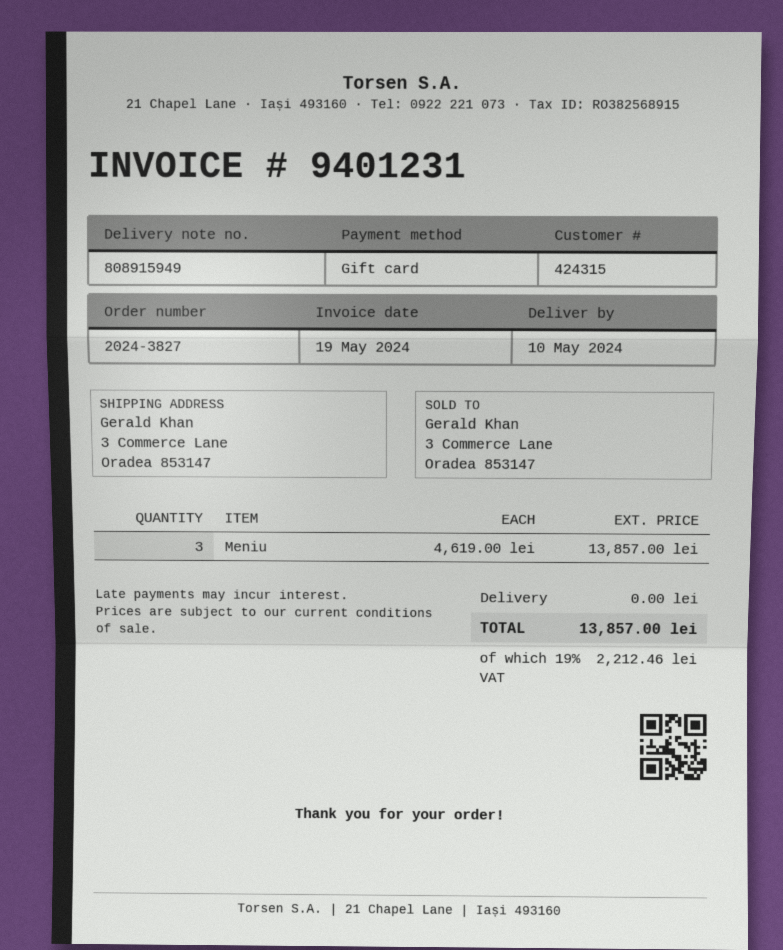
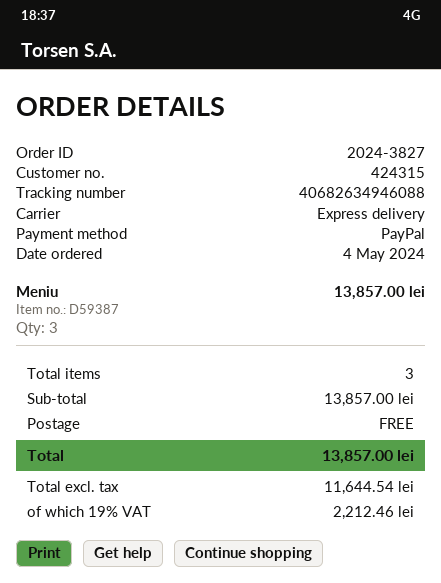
payment method: gift card -> PayPal

